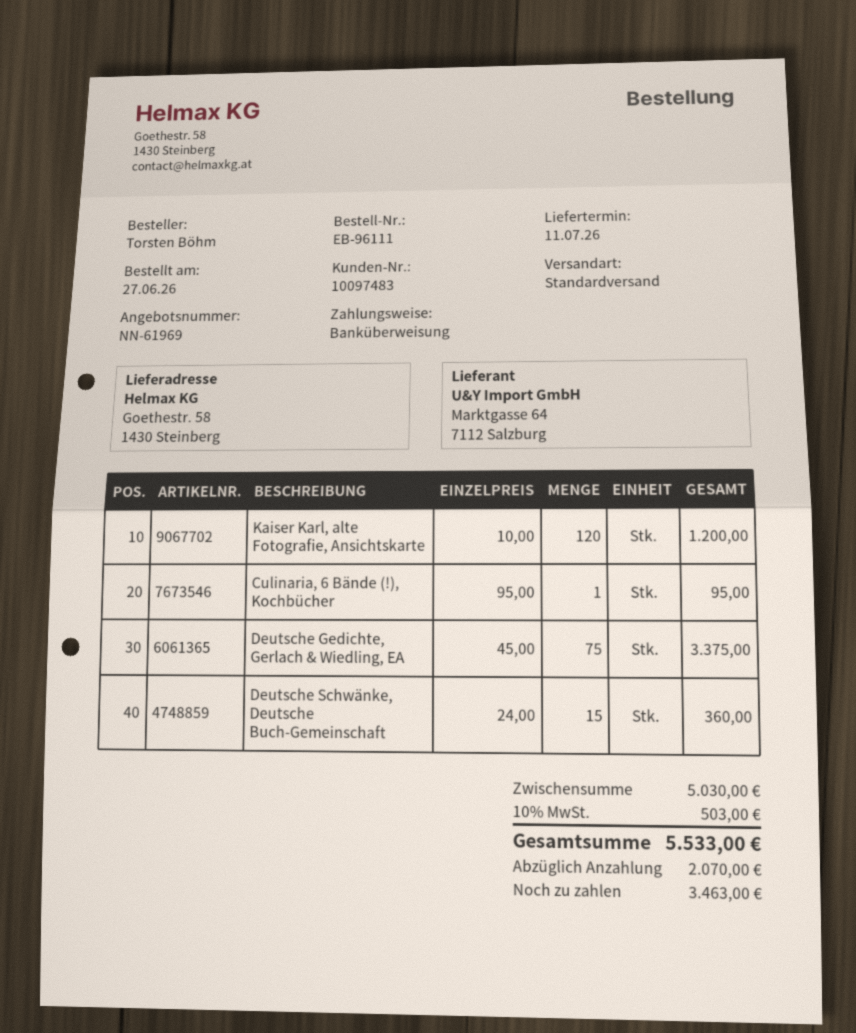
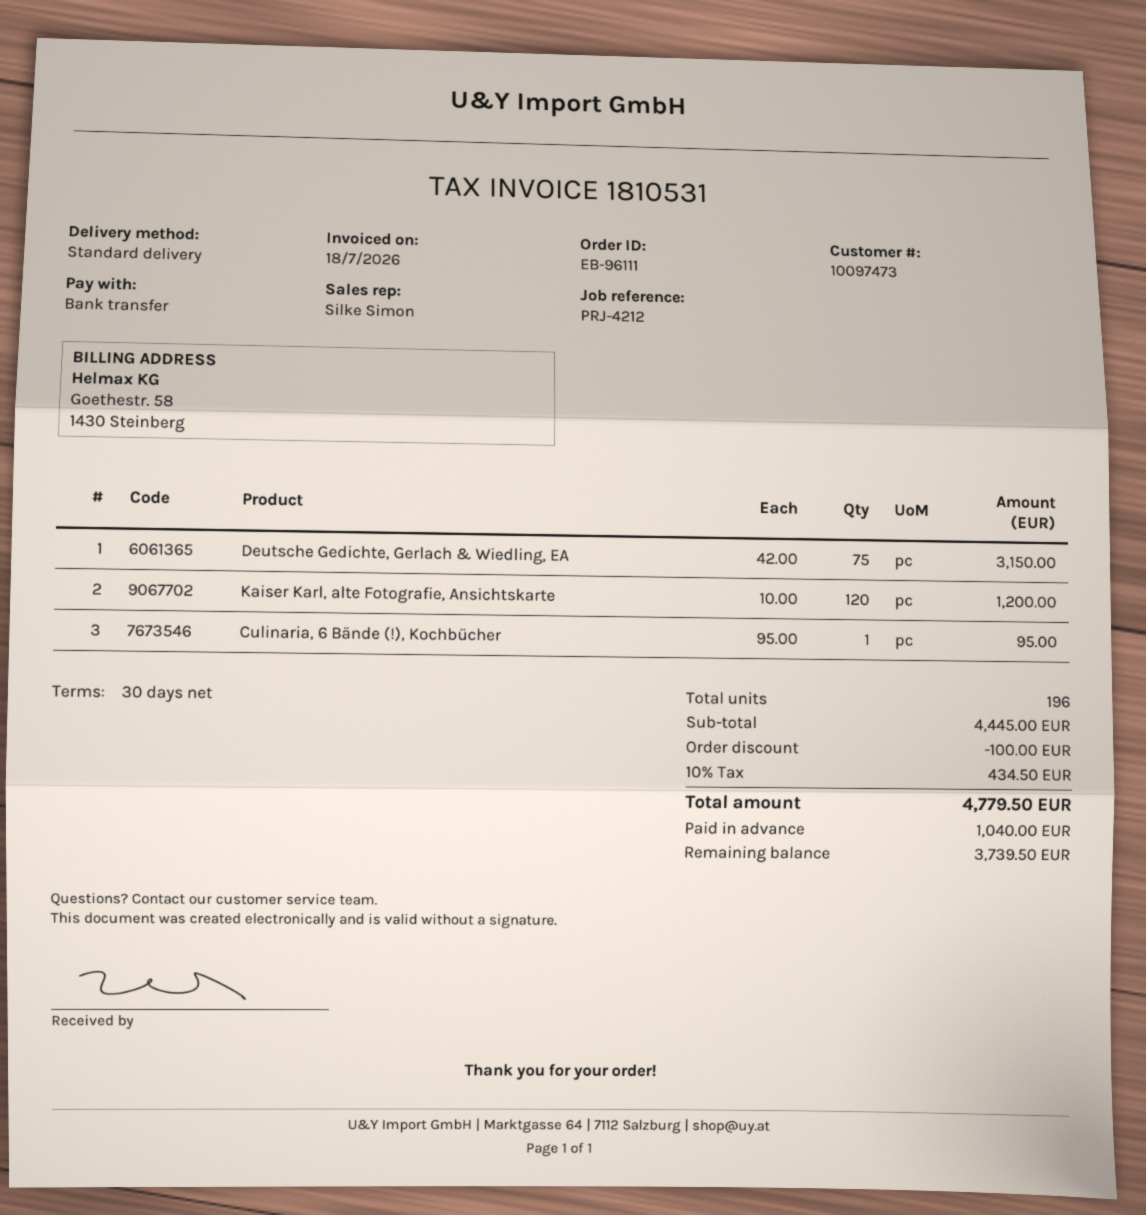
customer number: 10097483 -> 10097473
Deutsche Gedichte, Gerlach & Wiedling, EA: 75 x 45.00 = 3375.00 -> 75 x 42.00 = 3150.00
Deutsche Schwänke, Deutsche Buch-Gemeinschaft: 15 x 24.00 = 360.00 -> none
subtotal: 5030.00 -> 4445.00
discount: none -> 100.00
tax: 10% = 503.00 -> 10% = 434.50
total: 5533.00 -> 4779.50
deposit: 2070.00 -> 1040.00
balance: 3463.00 -> 3739.50

